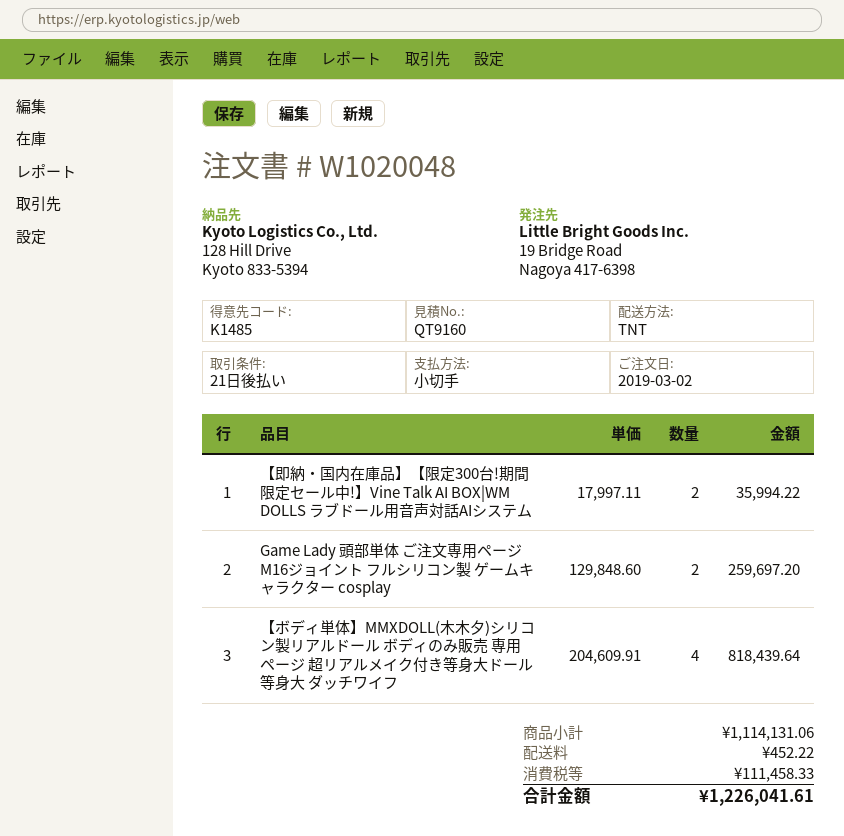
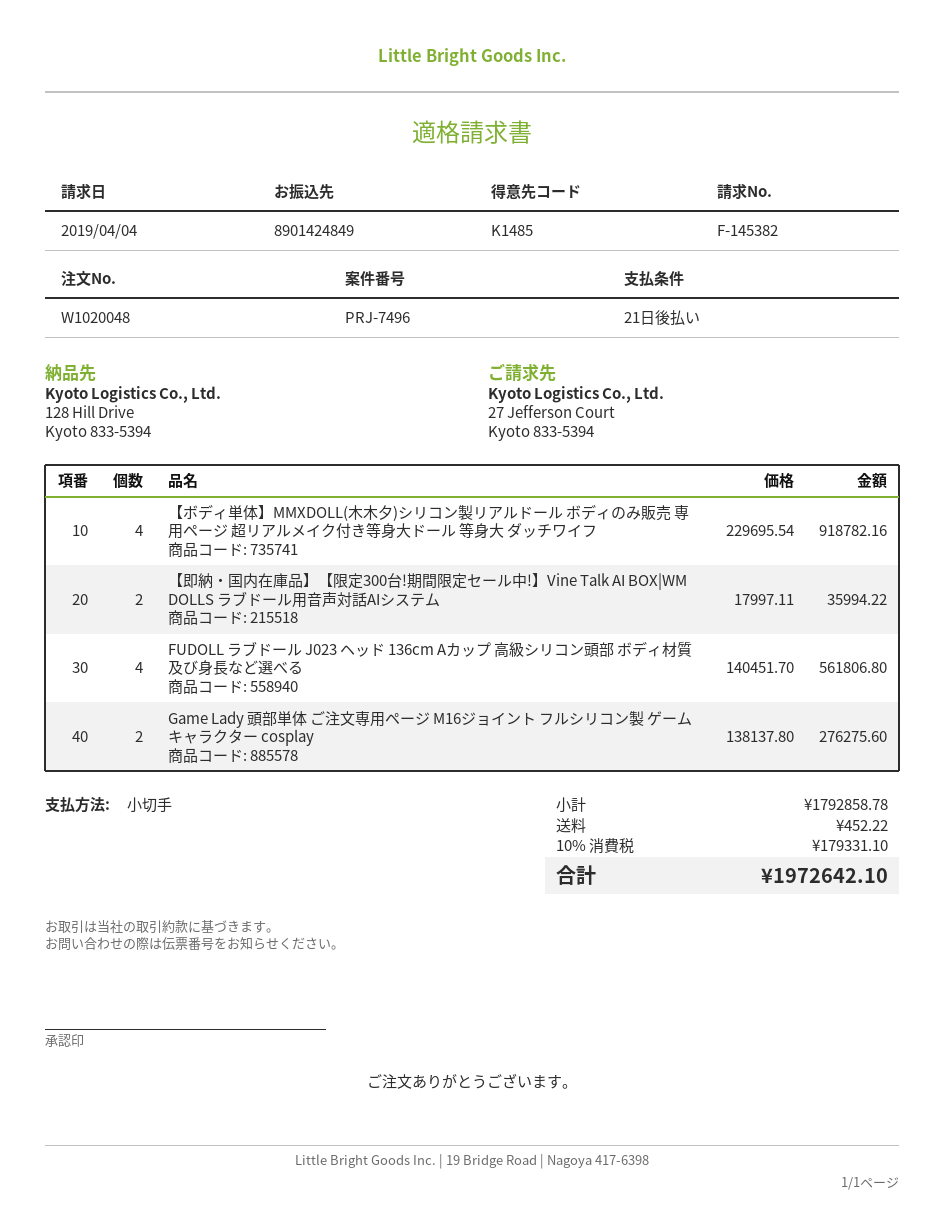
Game Lady 頭部単体 ご注文専用ページ M16ジョイント フルシリコン製 ゲームキャラクター cosplay: 2 x 129848.60 = 259697.20 -> 2 x 138137.80 = 276275.60
【ボディ単体】MMXDOLL(木木夕)シリコン製リアルドール ボディのみ販売 専用ページ 超リアルメイク付き等身大ドール 等身大 ダッチワイフ: 4 x 204609.91 = 818439.64 -> 4 x 229695.54 = 918782.16
FUDOLL ラブドール J023 ヘッド 136cm Aカップ 高級シリコン頭部 ボディ材質及び身長など選べる: none -> 4 x 140451.70 = 561806.80
subtotal: 1114131.06 -> 1792858.78
tax: 111458.33 -> 179331.10
total: 1226041.61 -> 1972642.10

